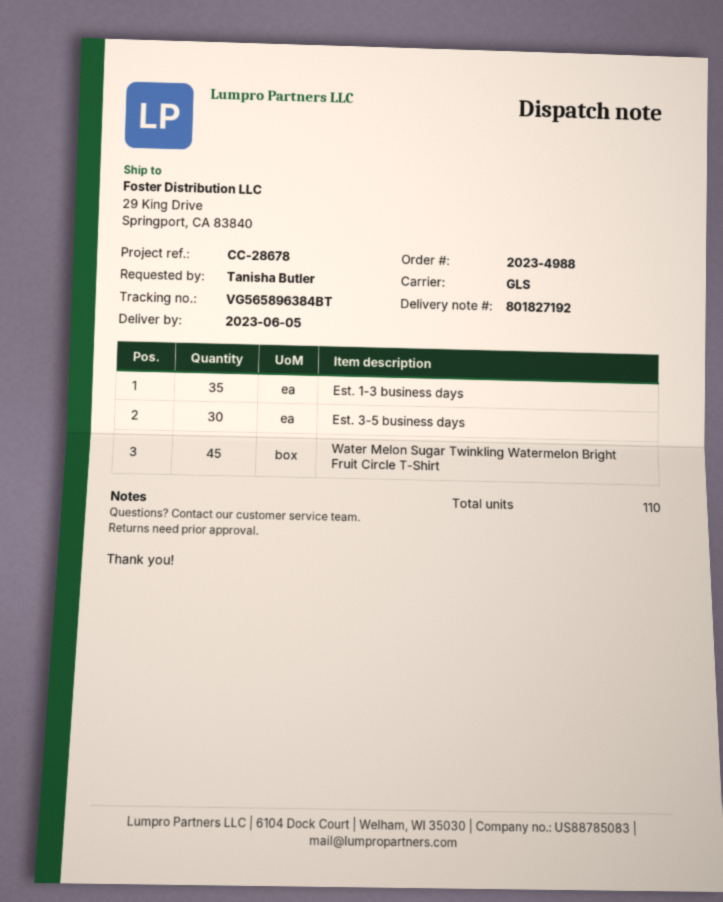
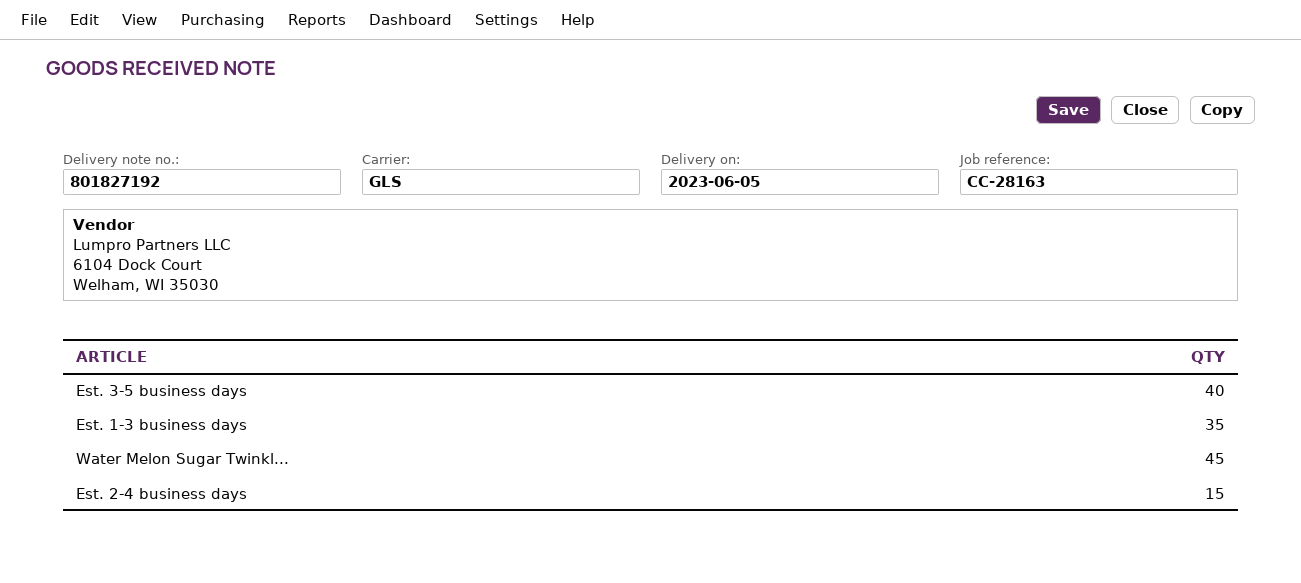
reference: CC-28678 -> CC-28163
Est. 3-5 business days: 30 -> 40
Est. 2-4 business days: none -> 15

